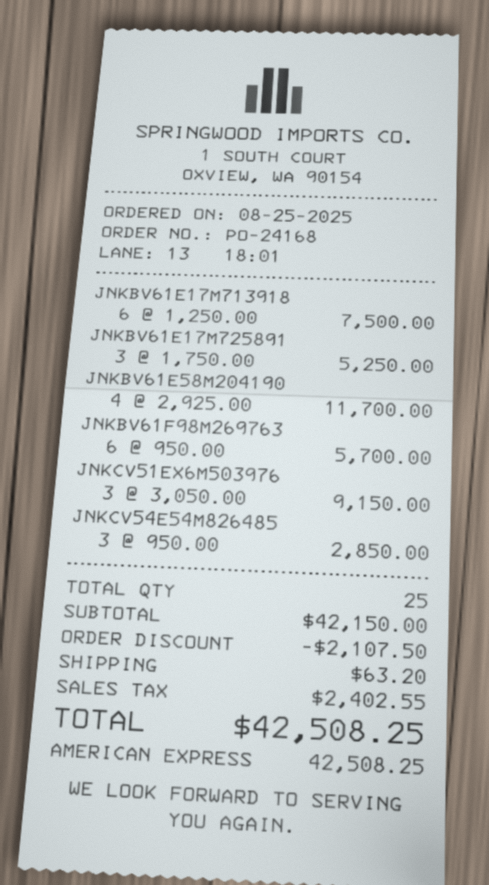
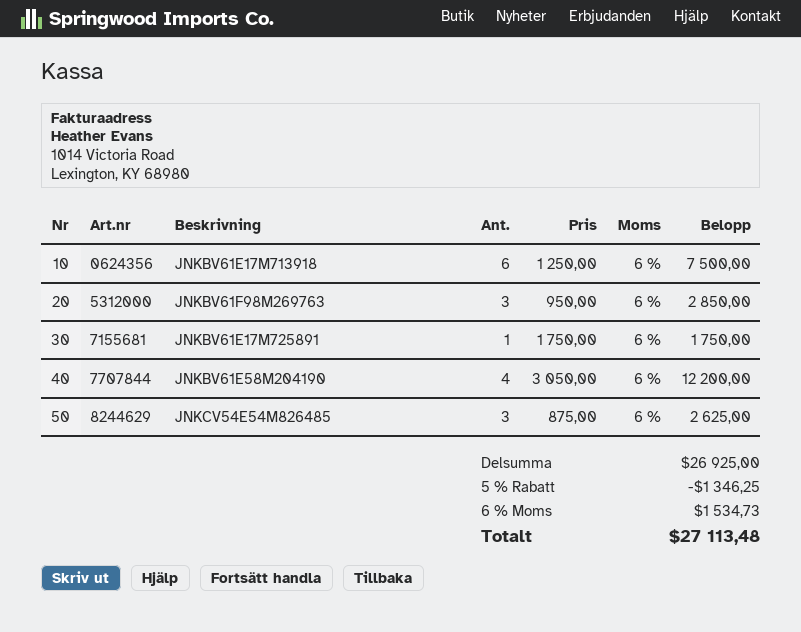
JNKBV61E17M725891: 3 x 1750.00 = 5250.00 -> 1 x 1750.00 = 1750.00
JNKBV61E58M204190: 4 x 2925.00 = 11700.00 -> 4 x 3050.00 = 12200.00
JNKBV61F98M269763: 6 x 950.00 = 5700.00 -> 3 x 950.00 = 2850.00
JNKCV51EX6M503976: 3 x 3050.00 = 9150.00 -> none
JNKCV54E54M826485: 3 x 950.00 = 2850.00 -> 3 x 875.00 = 2625.00
subtotal: 42150.00 -> 26925.00
discount: 2107.50 -> 1346.25
shipping: 63.20 -> none
tax: 2402.55 -> 1534.73
total: 42508.25 -> 27113.48

